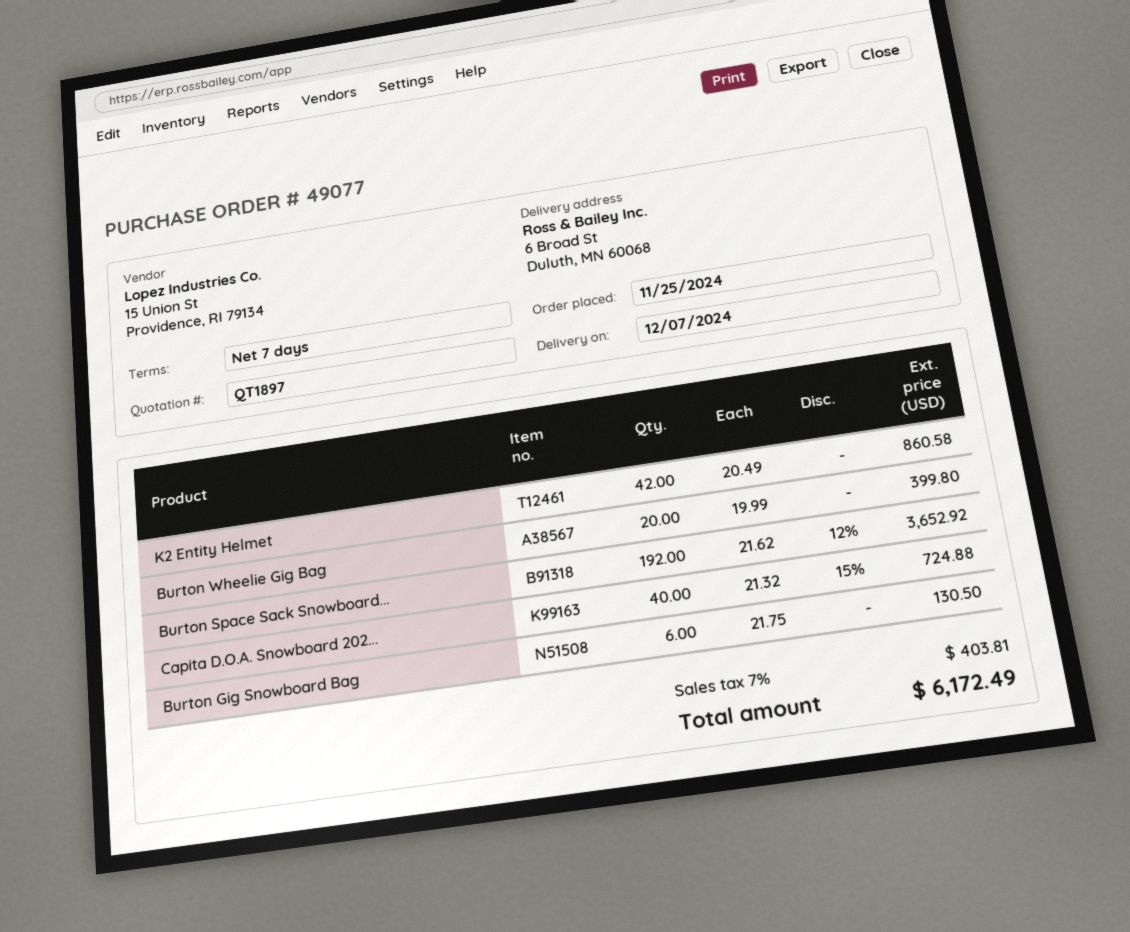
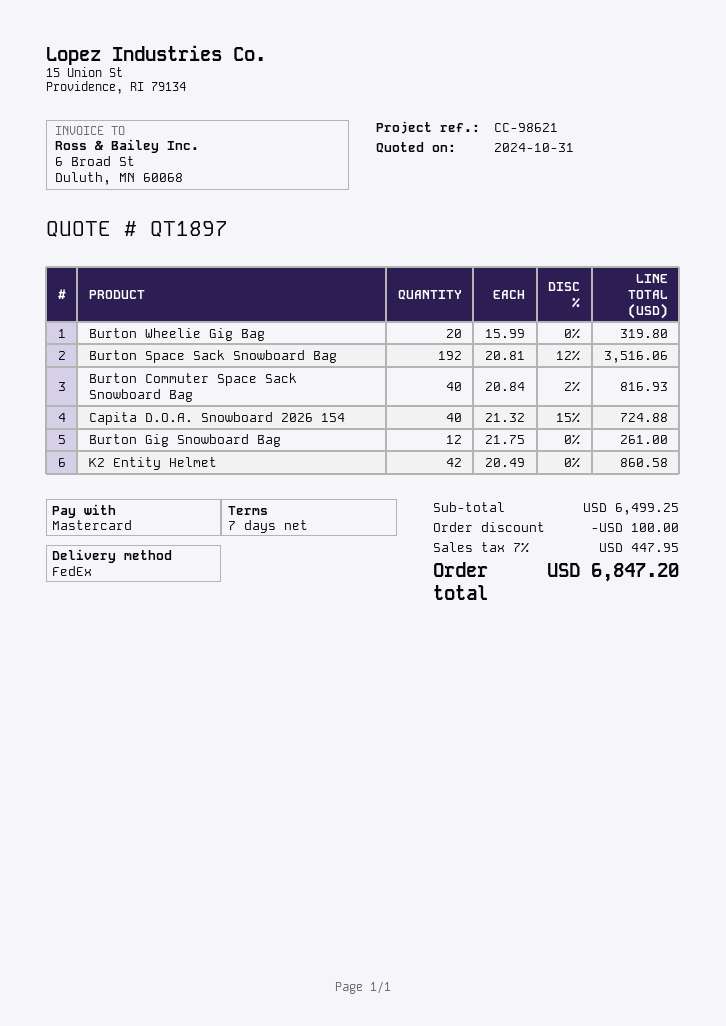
Burton Wheelie Gig Bag: 20 x 19.99 = 399.80 -> 20 x 15.99 = 319.80
Burton Space Sack Snowboard...: 192 x 21.62 - 12% = 3652.92 -> 192 x 20.81 - 12% = 3516.06
Burton Gig Snowboard Bag: 6 x 21.75 = 130.50 -> 12 x 21.75 = 261.00
Burton Commuter Space Sack Snowboard Bag: none -> 40 x 20.84 - 2% = 816.93
discount: none -> 100.00
tax: 7% = 403.81 -> 7% = 447.95
total: 6172.49 -> 6847.20

